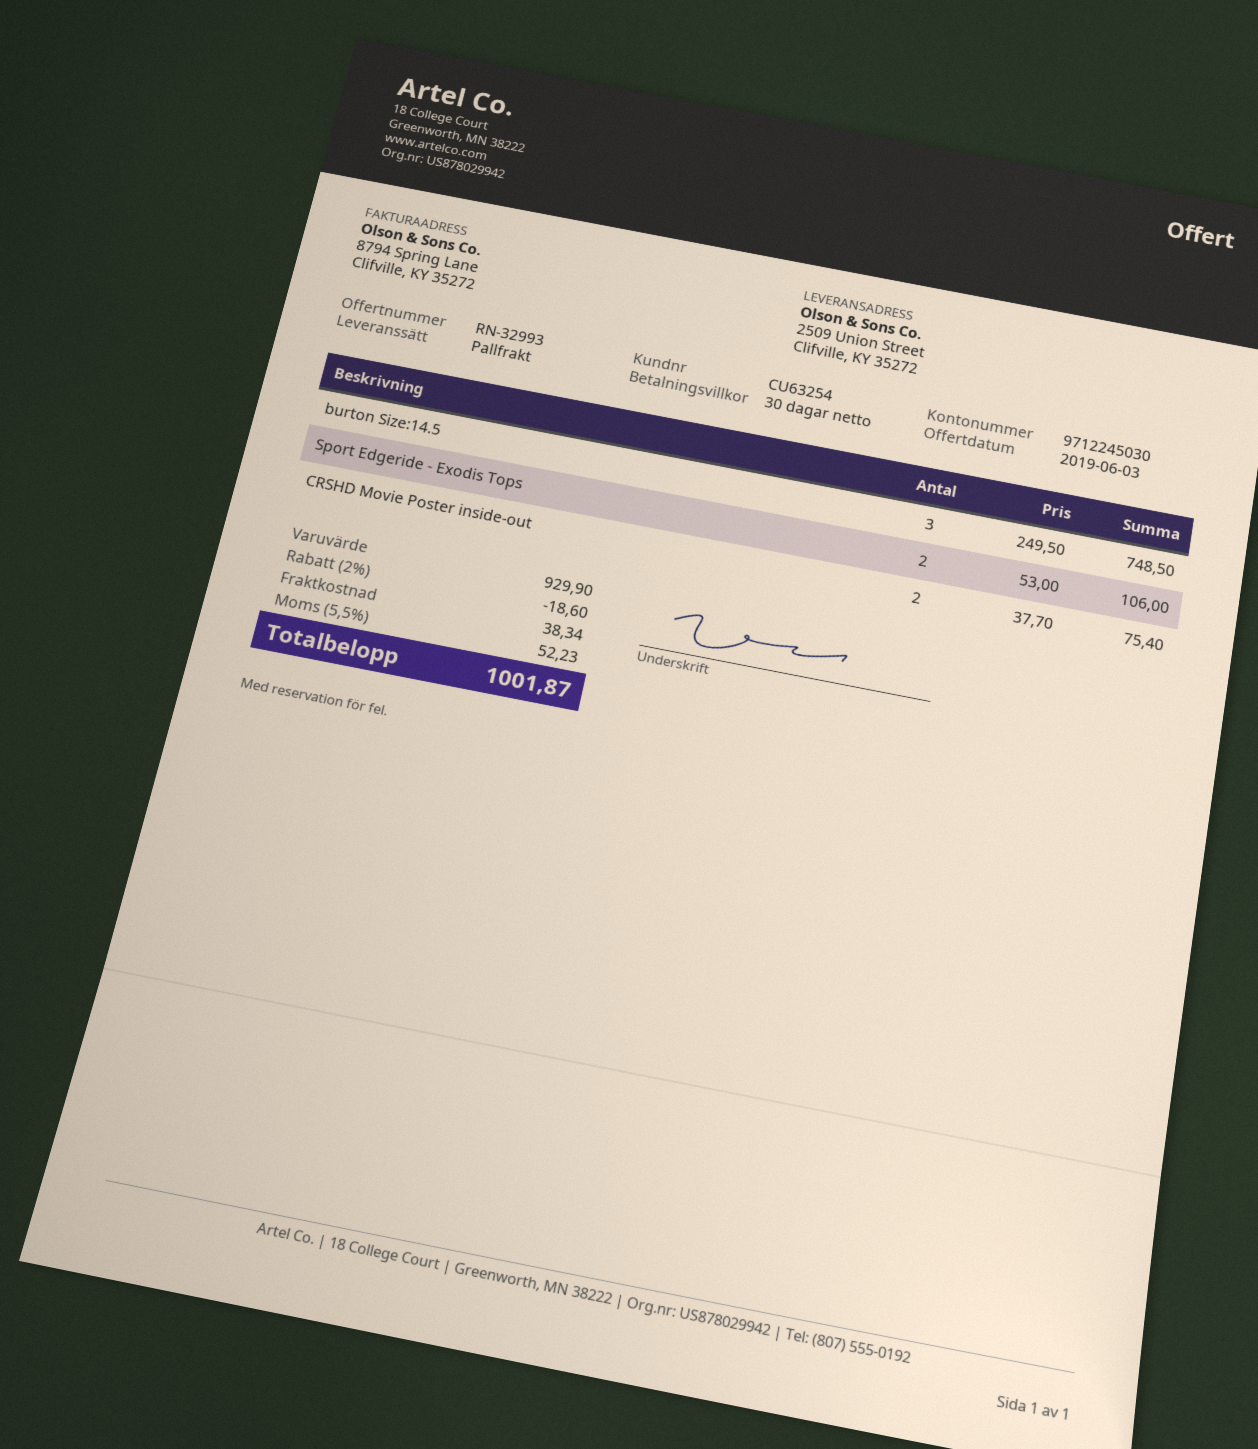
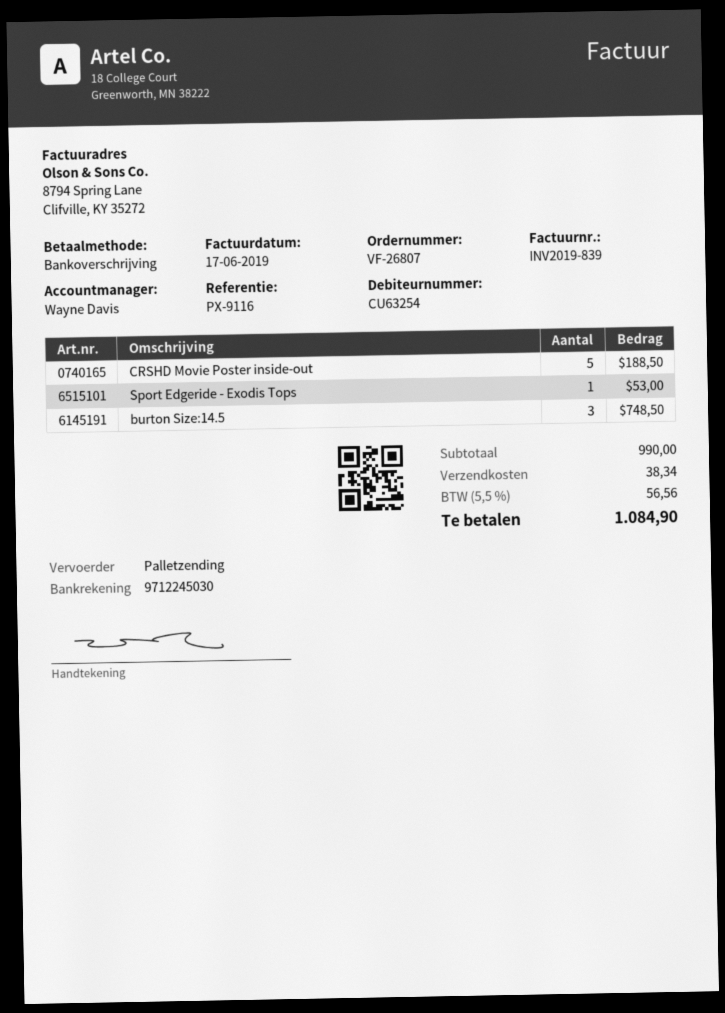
Sport Edgeride - Exodis Tops: 2 for 106.00 -> 1 for 53.00
CRSHD Movie Poster inside-out: 2 for 75.40 -> 5 for 188.50
subtotal: 929.90 -> 990.00
discount: 2% = 18.60 -> none
tax: 5.5% = 52.23 -> 5.5% = 56.56
total: 1001.87 -> 1084.90

